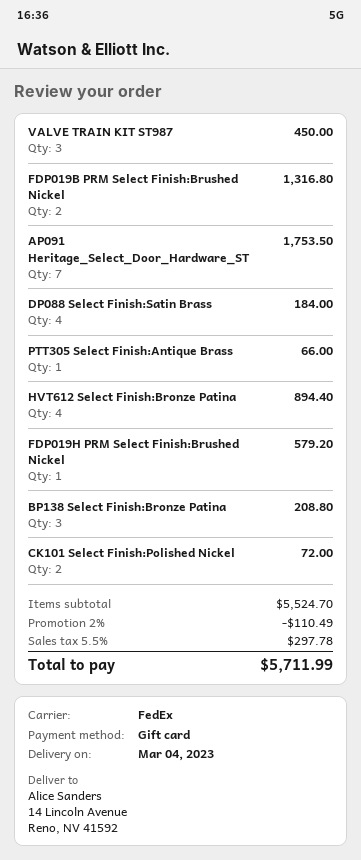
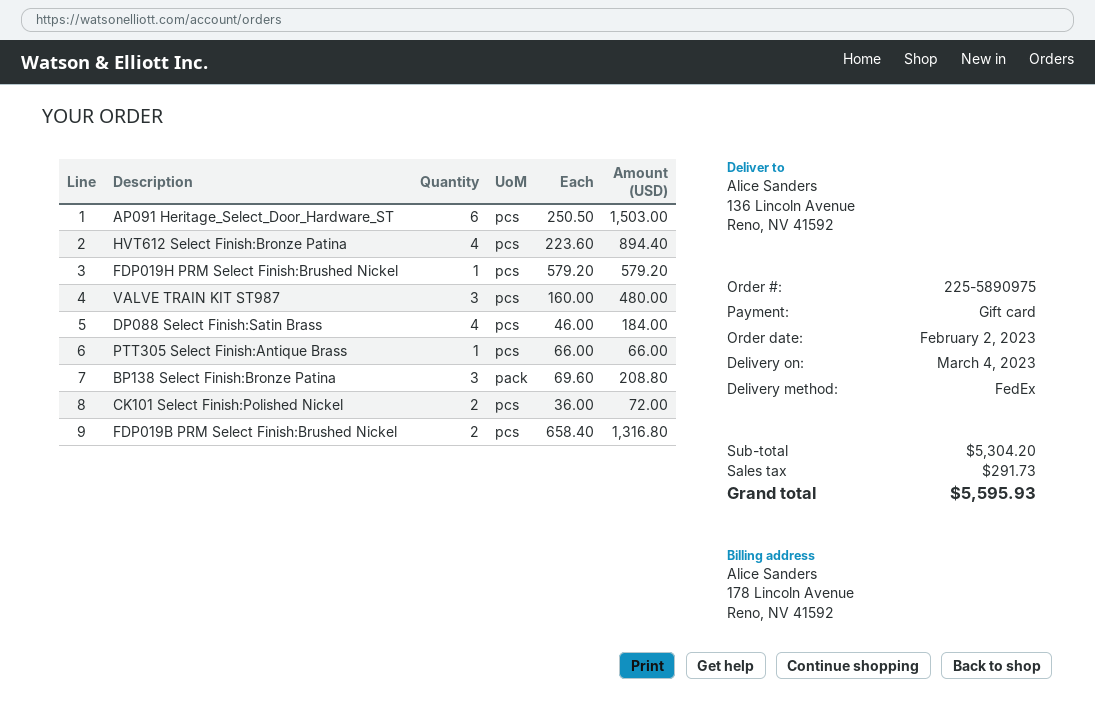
ship to: 14 Lincoln Avenue, Reno, NV 41592 -> 136 Lincoln Avenue, Reno, NV 41592
VALVE TRAIN KIT ST987: 3 for 450.00 -> 3 for 480.00
AP091 Heritage_Select_Door_Hardware_ST: 7 for 1753.50 -> 6 for 1503.00
subtotal: 5524.70 -> 5304.20
discount: 2% = 110.49 -> none
tax: 297.78 -> 291.73
total: 5711.99 -> 5595.93

